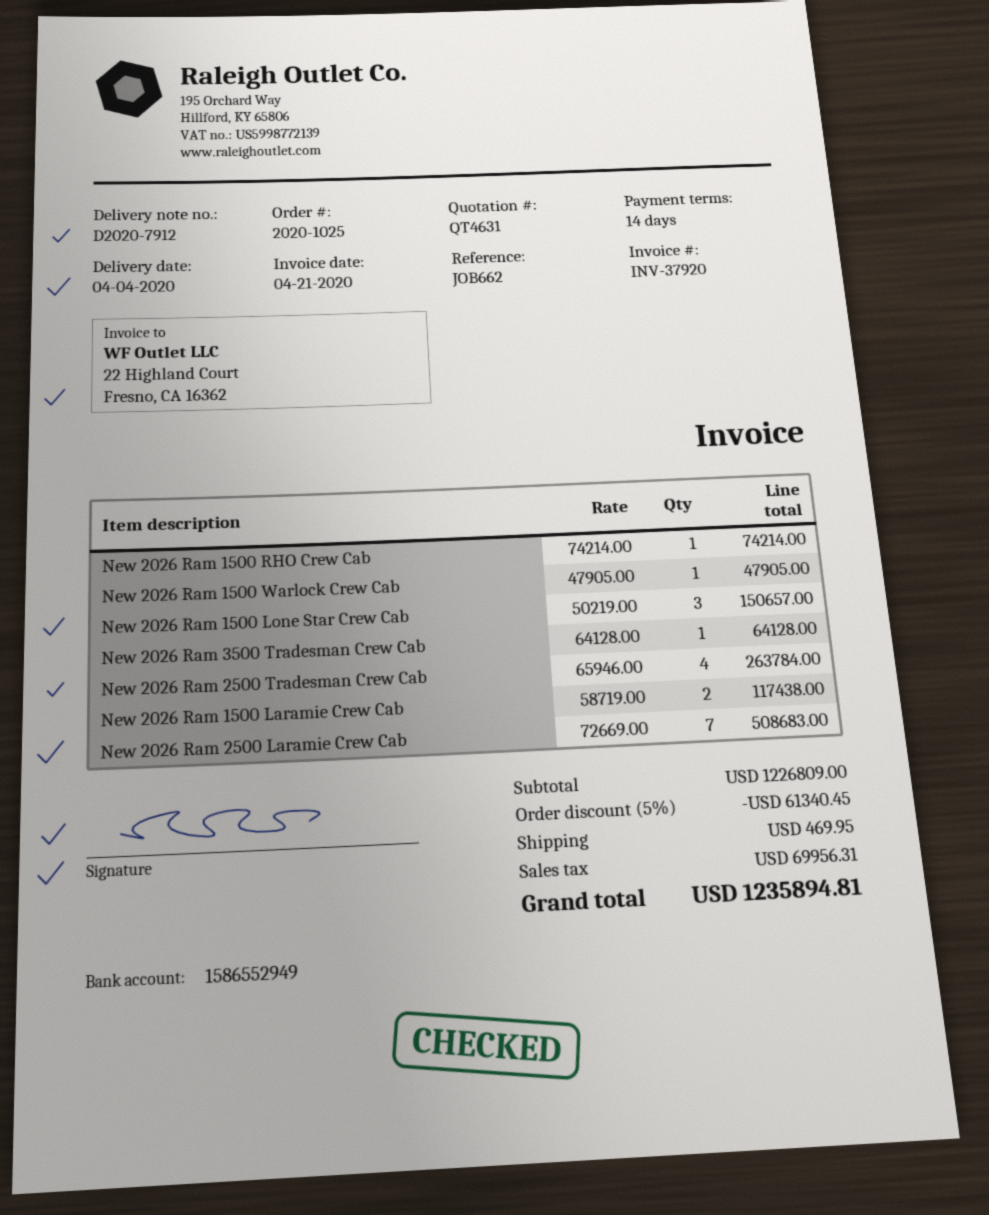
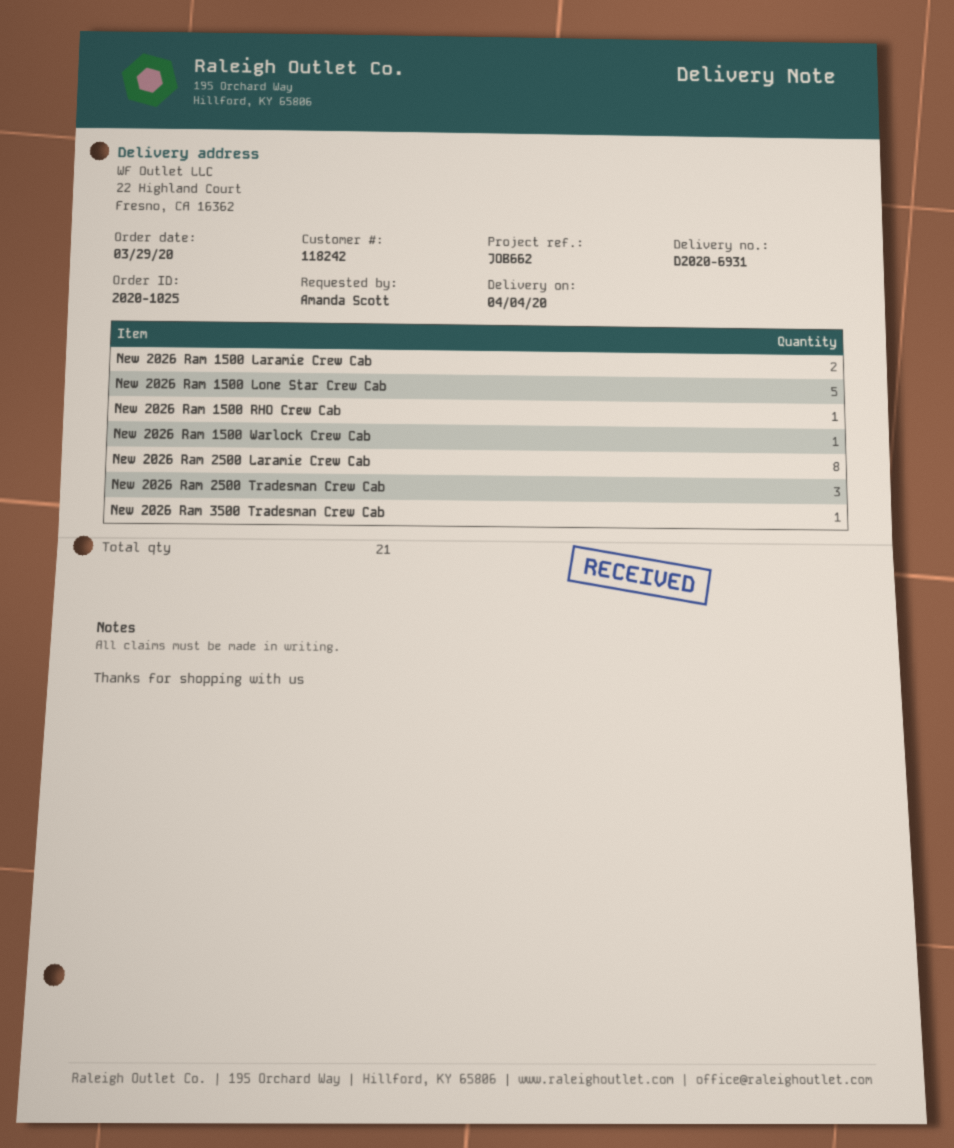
delivery note number: D2020-7912 -> D2020-6931
New 2026 Ram 1500 Lone Star Crew Cab: 3 -> 5
New 2026 Ram 2500 Tradesman Crew Cab: 4 -> 3
New 2026 Ram 2500 Laramie Crew Cab: 7 -> 8

